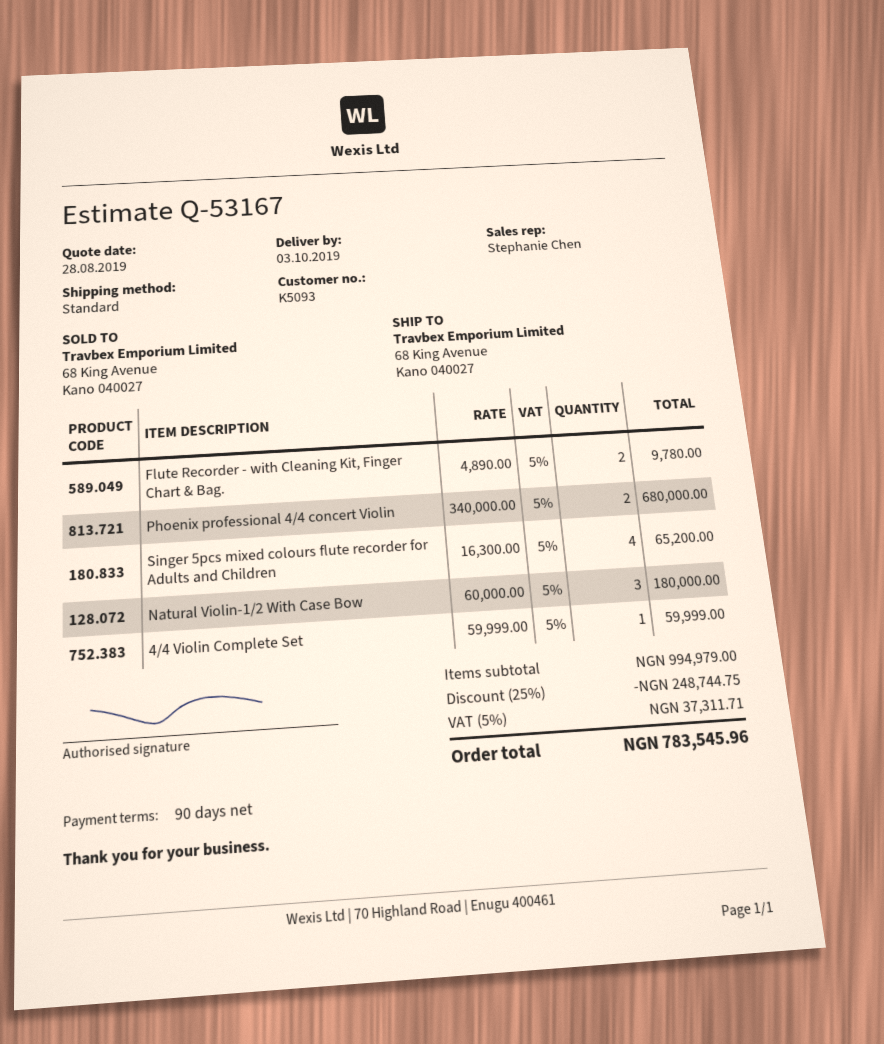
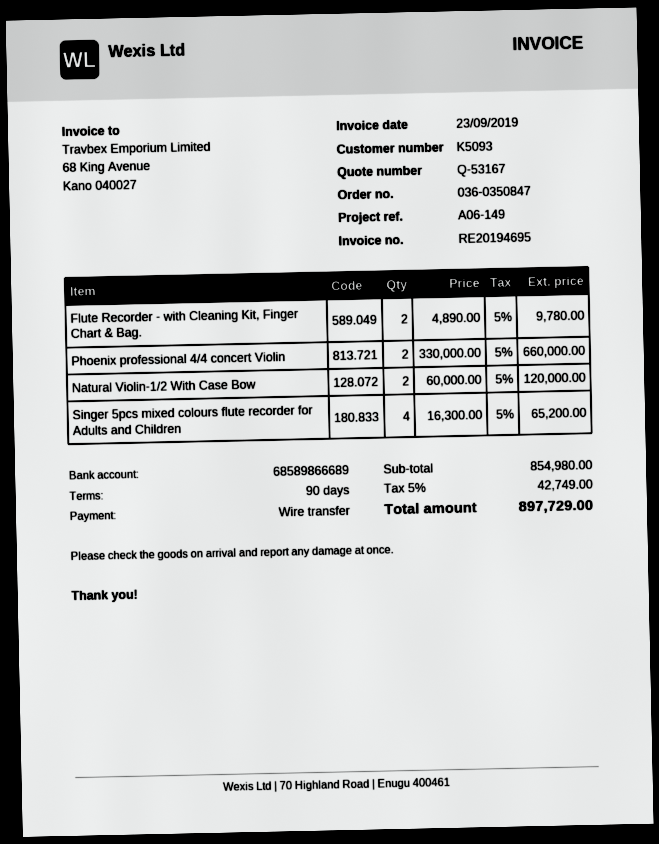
Phoenix professional 4/4 concert Violin: 2 x 340000.00 = 680000.00 -> 2 x 330000.00 = 660000.00
Natural Violin-1/2 With Case Bow: 3 x 60000.00 = 180000.00 -> 2 x 60000.00 = 120000.00
4/4 Violin Complete Set: 1 x 59999.00 = 59999.00 -> none
subtotal: 994979.00 -> 854980.00
discount: 25% = 248744.75 -> none
tax: 5% = 37311.71 -> 5% = 42749.00
total: 783545.96 -> 897729.00

